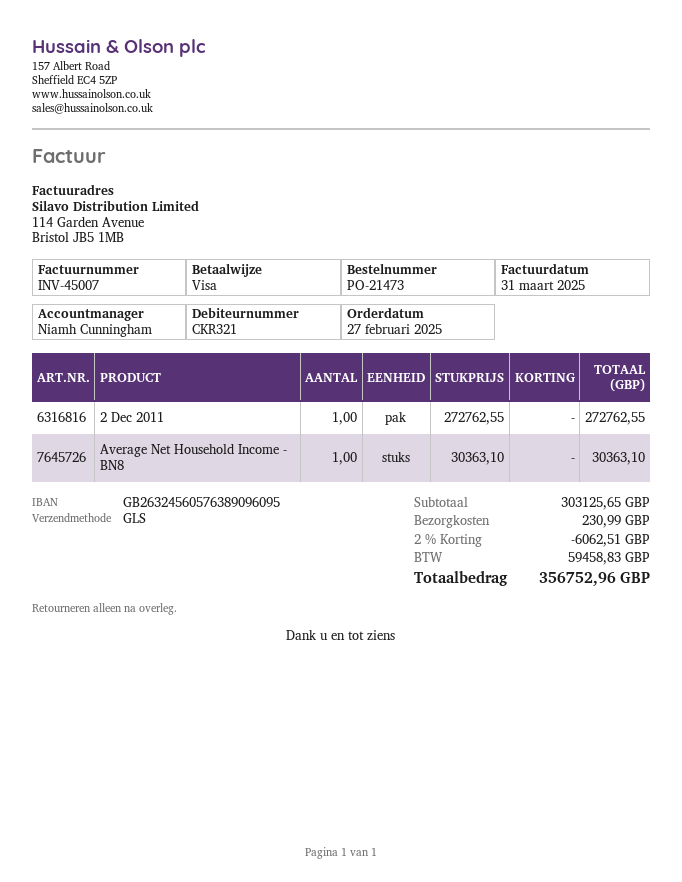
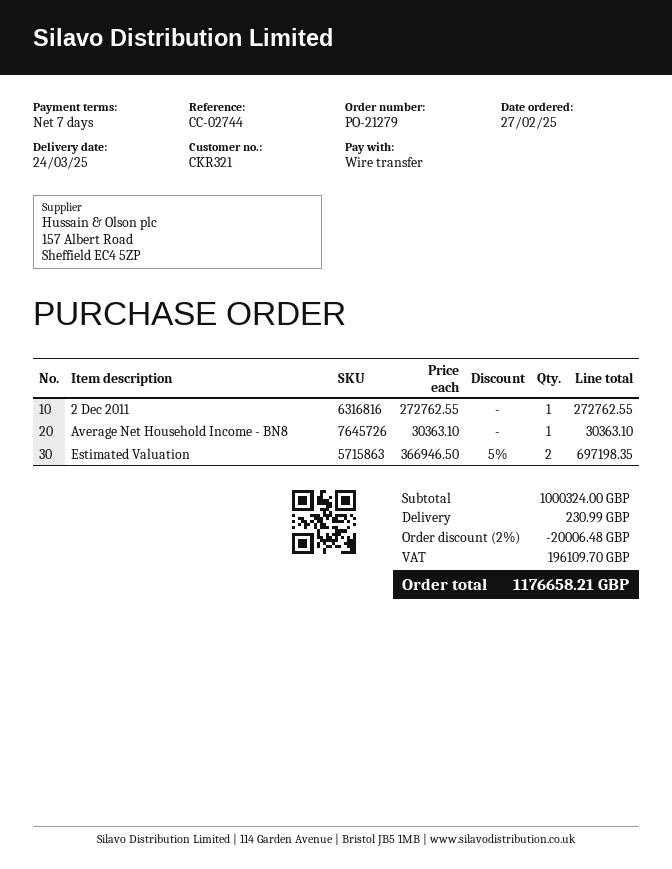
order number: PO-21473 -> PO-21279
payment method: Visa -> bank transfer
Estimated Valuation: none -> 2 x 366946.50 - 5% = 697198.35
subtotal: 303125.65 -> 1000324.00
discount: 2% = 6062.51 -> 2% = 20006.48
tax: 59458.83 -> 196109.70
total: 356752.96 -> 1176658.21

